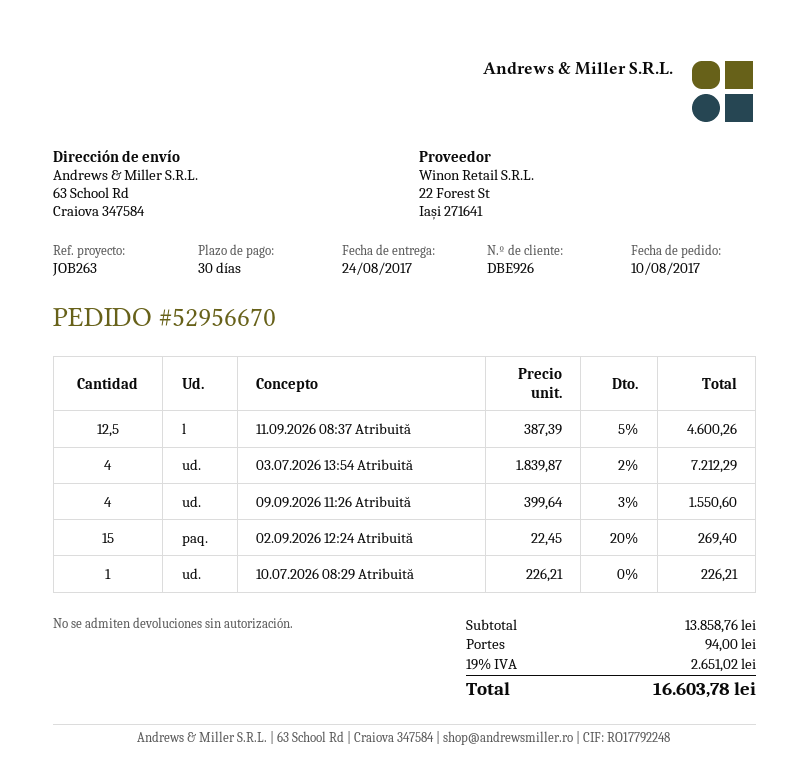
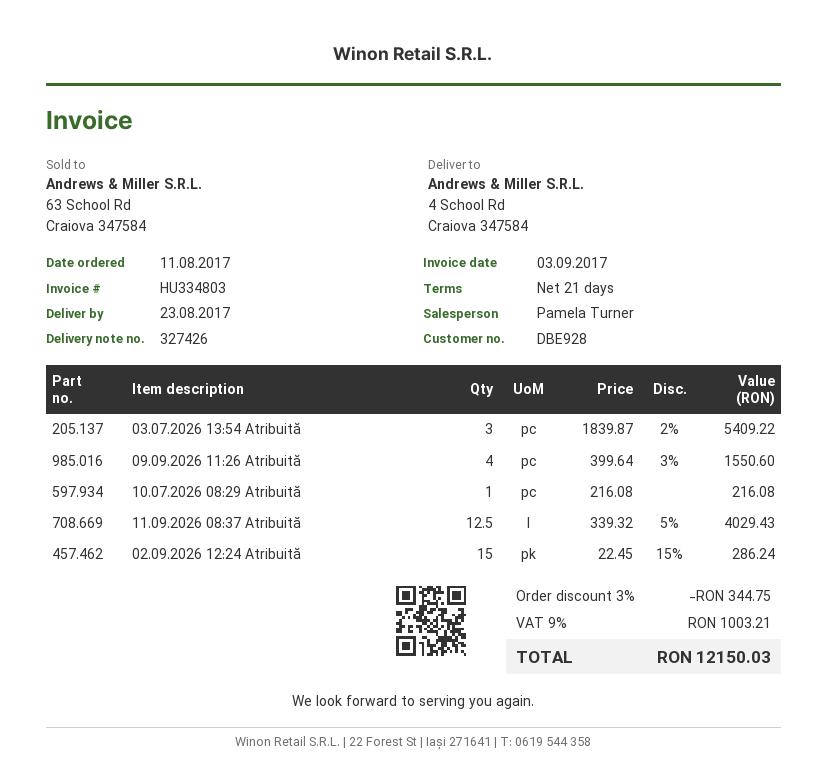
order date: 2017-08-10 -> 2017-08-11
delivery date: 2017-08-24 -> 2017-08-23
payment terms: 30 days -> 21 days
customer number: DBE926 -> DBE928
ship to: 63 School Rd, Craiova 347584 -> 4 School Rd, Craiova 347584
11.09.2026 08:37 Atribuită: 12.5 x 387.39 - 5% = 4600.26 -> 12.5 x 339.32 - 5% = 4029.43
03.07.2026 13:54 Atribuită: 4 x 1839.87 - 2% = 7212.29 -> 3 x 1839.87 - 2% = 5409.22
02.09.2026 12:24 Atribuită: 15 x 22.45 - 20% = 269.40 -> 15 x 22.45 - 15% = 286.24
10.07.2026 08:29 Atribuită: 1 x 226.21 = 226.21 -> 1 x 216.08 = 216.08
discount: none -> 3% = 344.75
shipping: 94.00 -> none
tax: 19% = 2651.02 -> 9% = 1003.21
total: 16603.78 -> 12150.03

